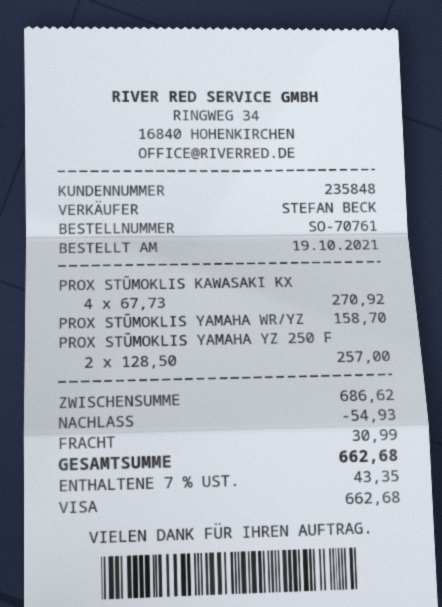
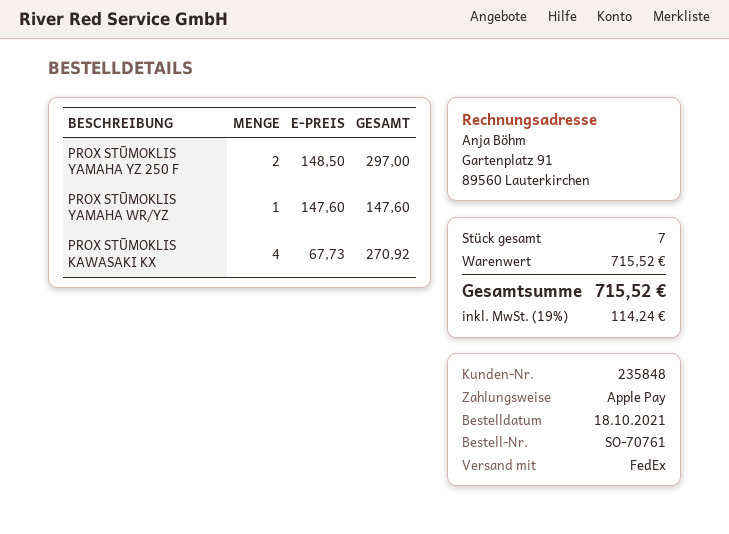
order date: 2021-10-19 -> 2021-10-18
payment method: Visa -> Apple Pay
PROX STŪMOKLIS YAMAHA WR/YZ: 1 x 158.70 = 158.70 -> 1 x 147.60 = 147.60
PROX STŪMOKLIS YAMAHA YZ 250 F: 2 x 128.50 = 257.00 -> 2 x 148.50 = 297.00
subtotal: 686.62 -> 715.52
discount: 54.93 -> none
shipping: 30.99 -> none
tax: 7% = 43.35 -> 19% = 114.24
total: 662.68 -> 715.52

